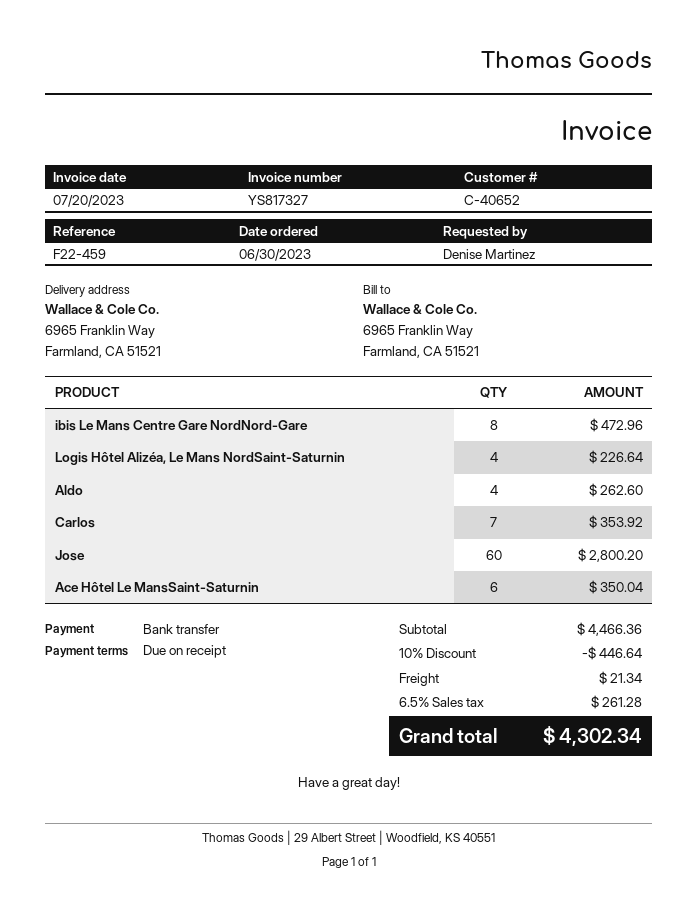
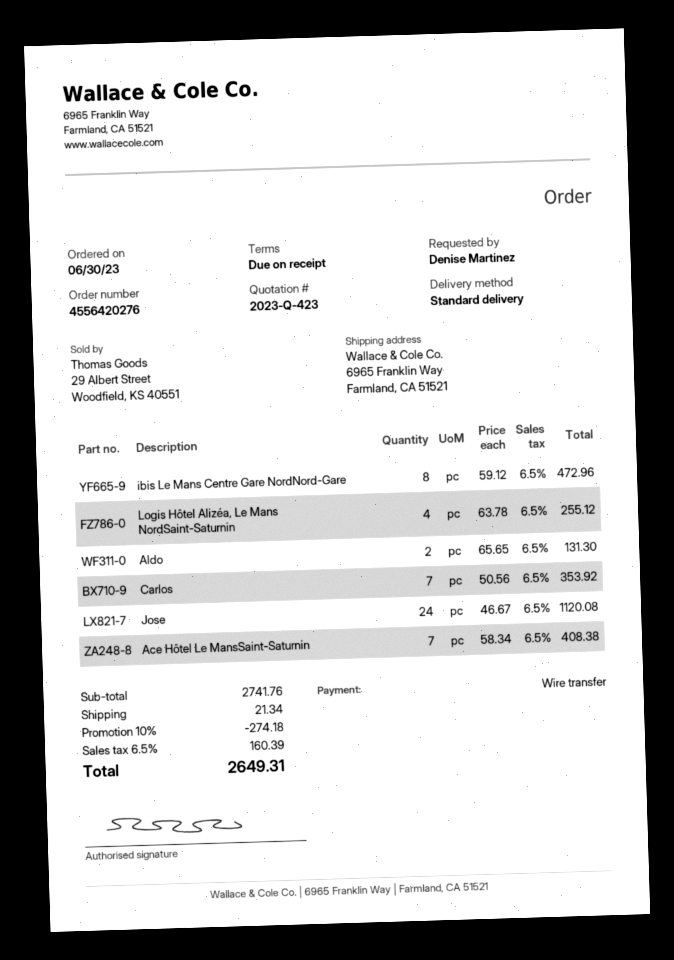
Logis Hôtel Alizéa, Le Mans NordSaint-Saturnin: 4 for 226.64 -> 4 for 255.12
Aldo: 4 for 262.60 -> 2 for 131.30
Jose: 60 for 2800.20 -> 24 for 1120.08
Ace Hôtel Le MansSaint-Saturnin: 6 for 350.04 -> 7 for 408.38
subtotal: 4466.36 -> 2741.76
discount: 10% = 446.64 -> 10% = 274.18
tax: 6.5% = 261.28 -> 6.5% = 160.39
total: 4302.34 -> 2649.31

